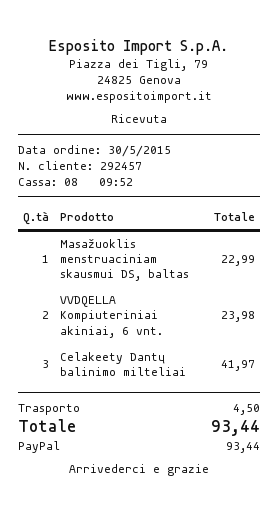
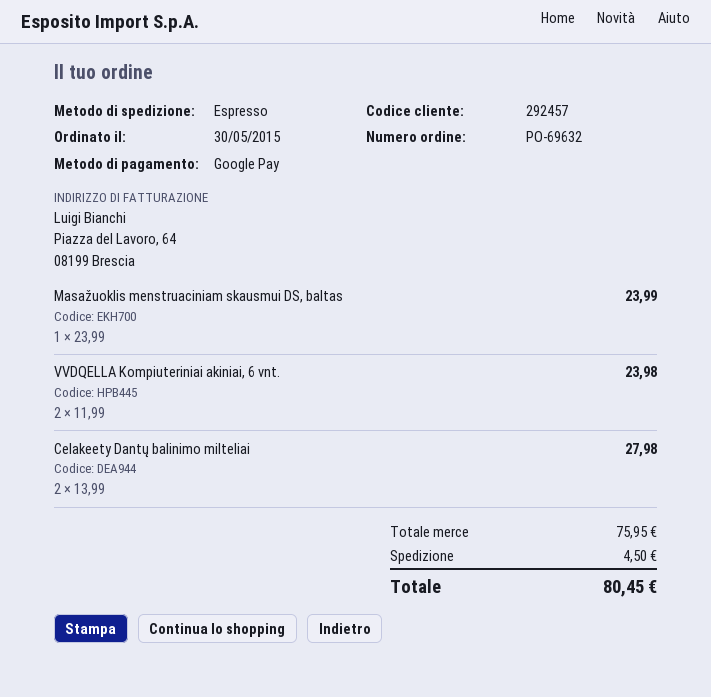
payment method: PayPal -> Google Pay
Masažuoklis menstruaciniam skausmui DS, baltas: 1 for 22.99 -> 1 for 23.99
Celakeety Dantų balinimo milteliai: 3 for 41.97 -> 2 for 27.98
total: 93.44 -> 80.45

